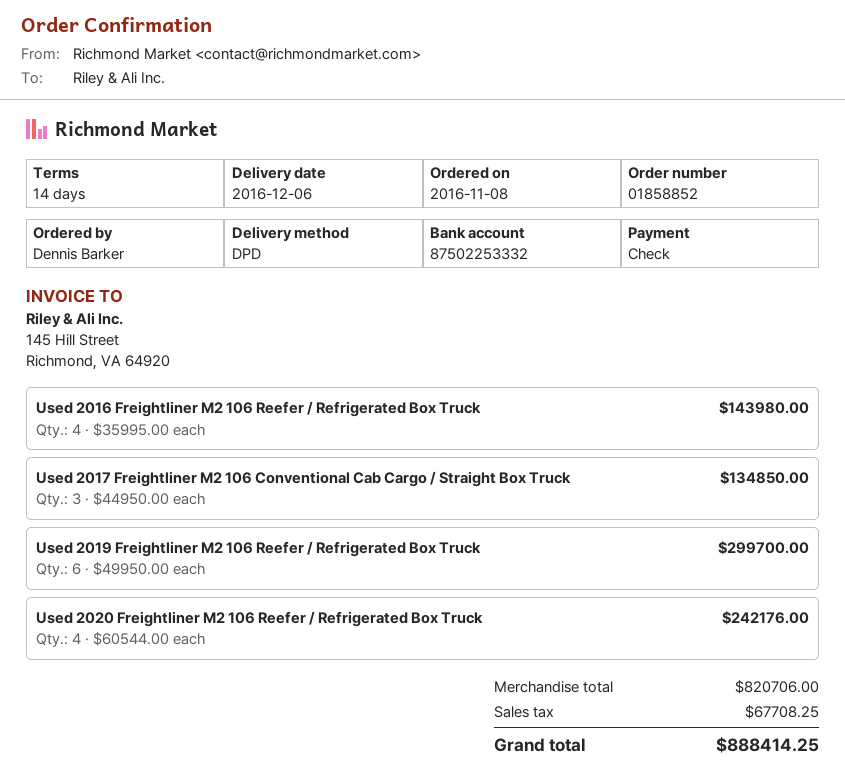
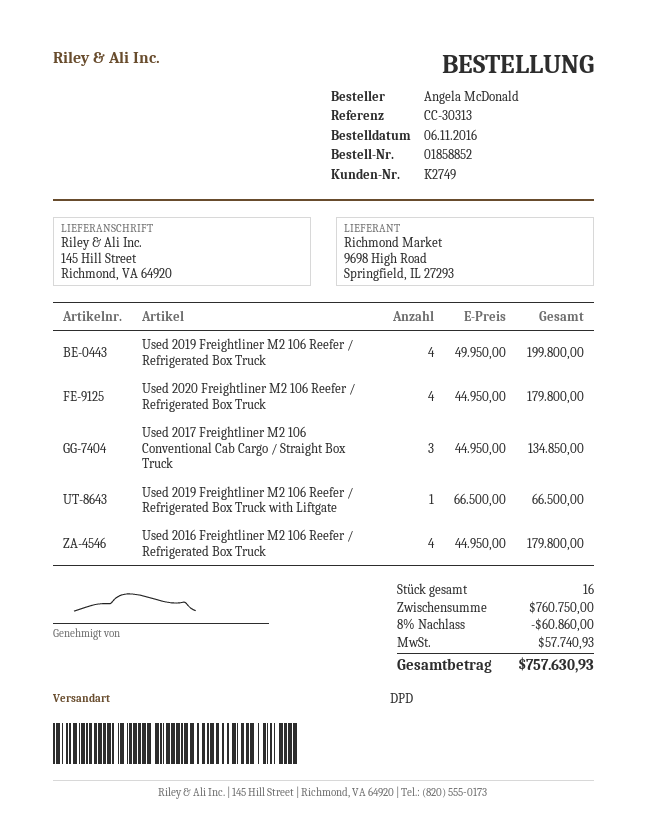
order date: 2016-11-08 -> 2016-11-06
ordered by: Dennis Barker -> Angela McDonald
Used 2016 Freightliner M2 106 Reefer / Refrigerated Box Truck: 4 x 35995.00 = 143980.00 -> 4 x 44950.00 = 179800.00
Used 2019 Freightliner M2 106 Reefer / Refrigerated Box Truck: 6 x 49950.00 = 299700.00 -> 4 x 49950.00 = 199800.00
Used 2020 Freightliner M2 106 Reefer / Refrigerated Box Truck: 4 x 60544.00 = 242176.00 -> 4 x 44950.00 = 179800.00
Used 2019 Freightliner M2 106 Reefer / Refrigerated Box Truck with Liftgate: none -> 1 x 66500.00 = 66500.00
subtotal: 820706.00 -> 760750.00
discount: none -> 8% = 60860.00
tax: 67708.25 -> 57740.93
total: 888414.25 -> 757630.93

